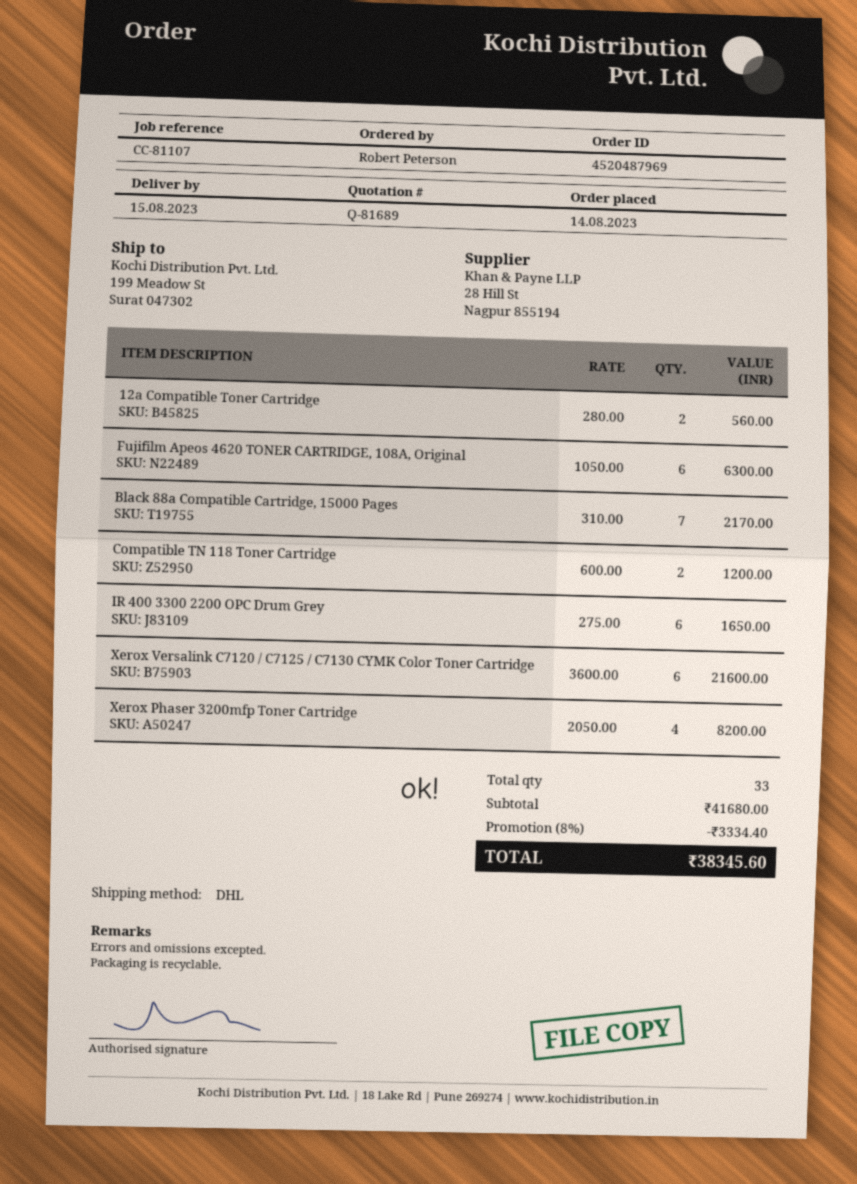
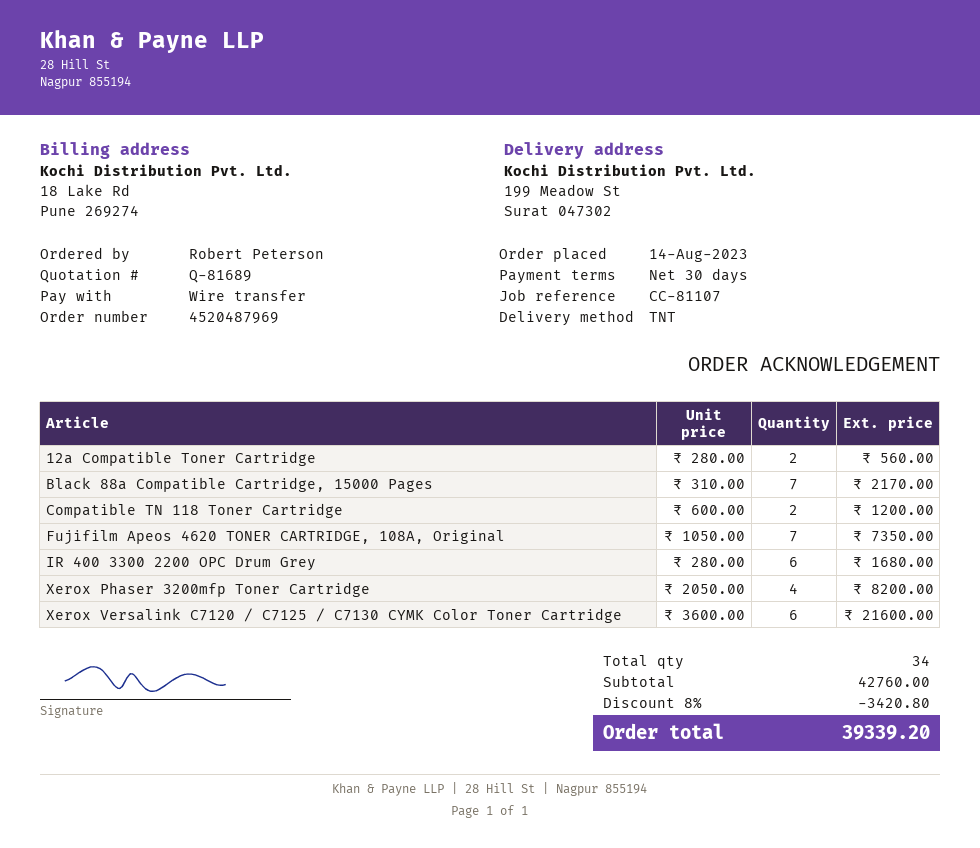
shipping method: DHL -> TNT
Fujifilm Apeos 4620 TONER CARTRIDGE, 108A, Original: 6 x 1050.00 = 6300.00 -> 7 x 1050.00 = 7350.00
IR 400 3300 2200 OPC Drum Grey: 6 x 275.00 = 1650.00 -> 6 x 280.00 = 1680.00
total quantity: 33 -> 34
subtotal: 41680.00 -> 42760.00
discount: 8% = 3334.40 -> 8% = 3420.80
total: 38345.60 -> 39339.20

